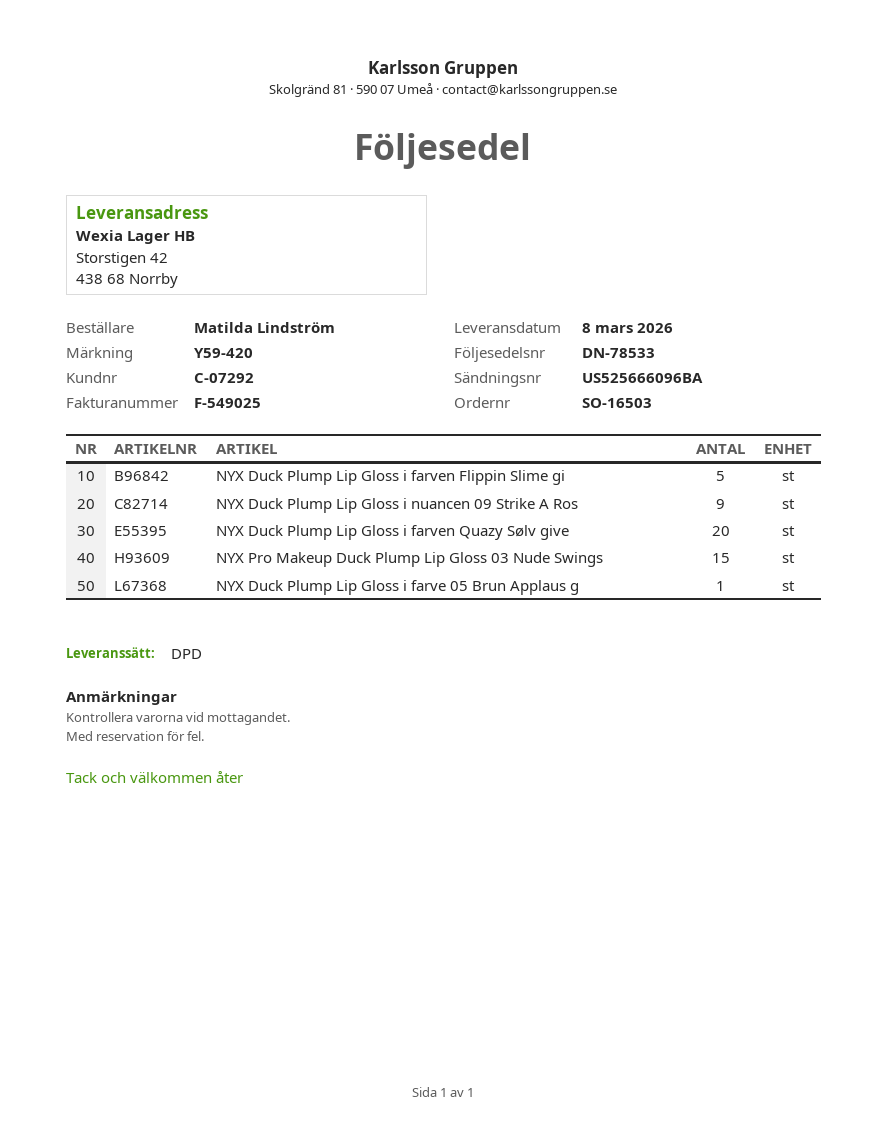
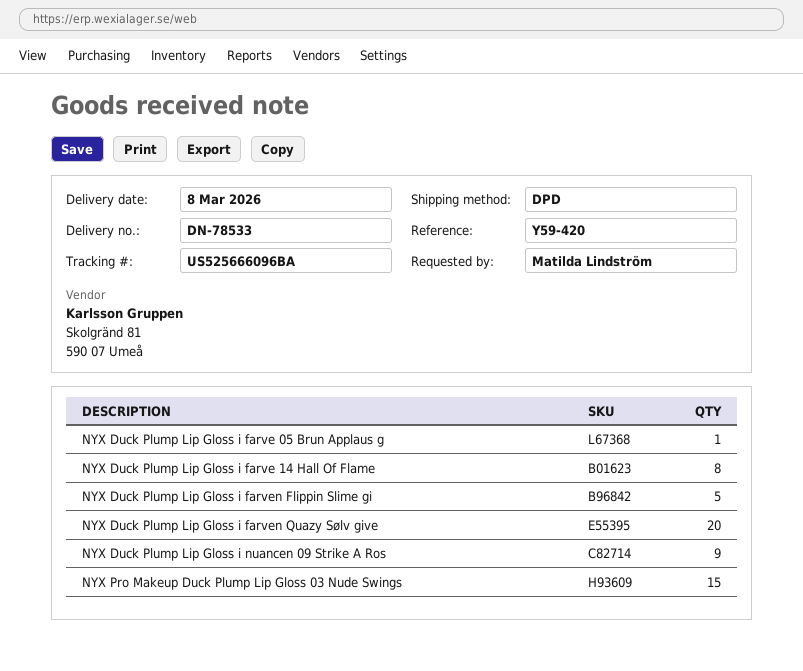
NYX Duck Plump Lip Gloss i farve 14 Hall Of Flame: none -> 8

